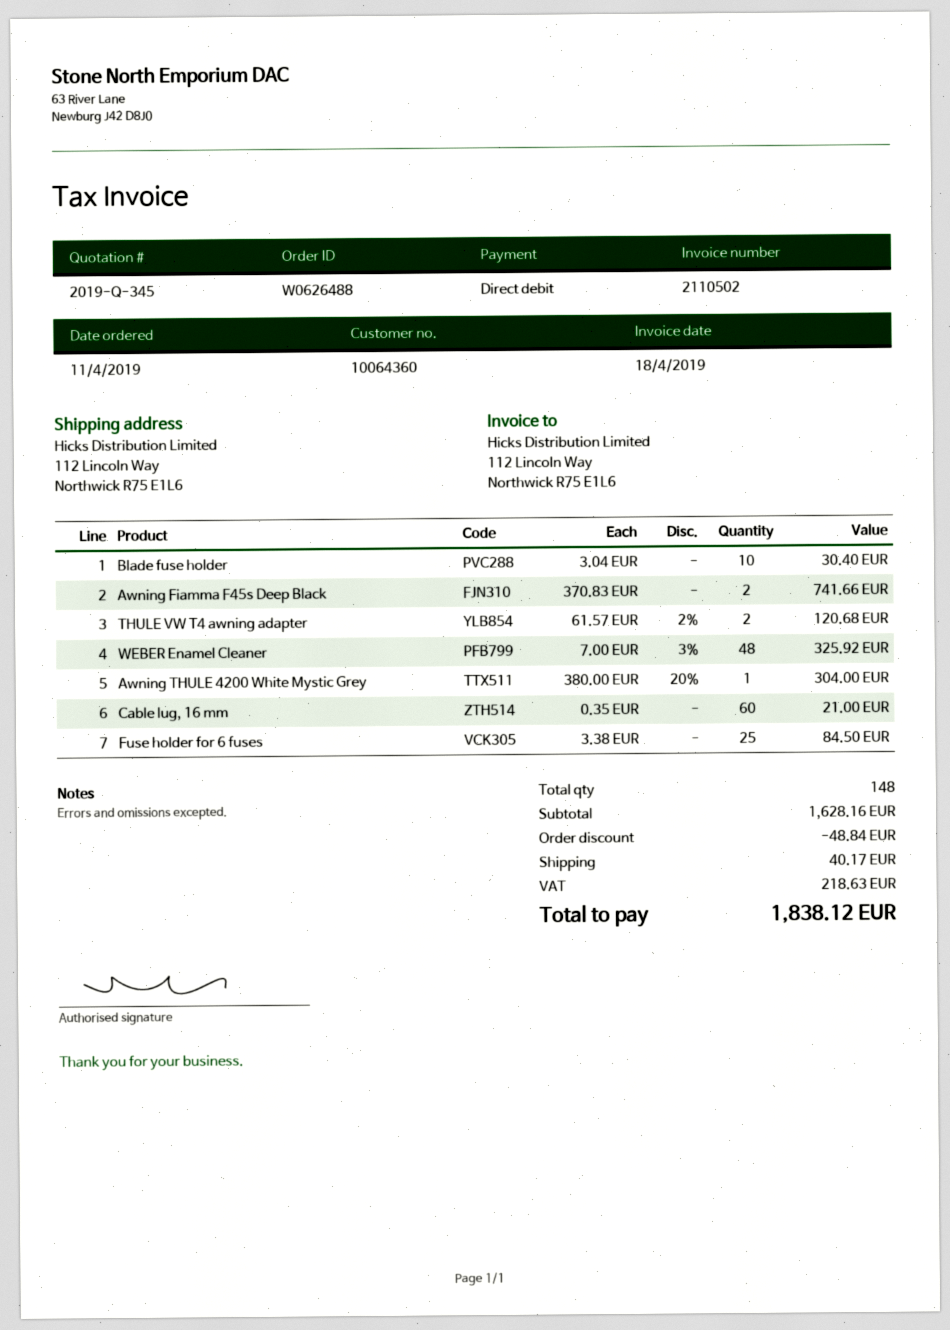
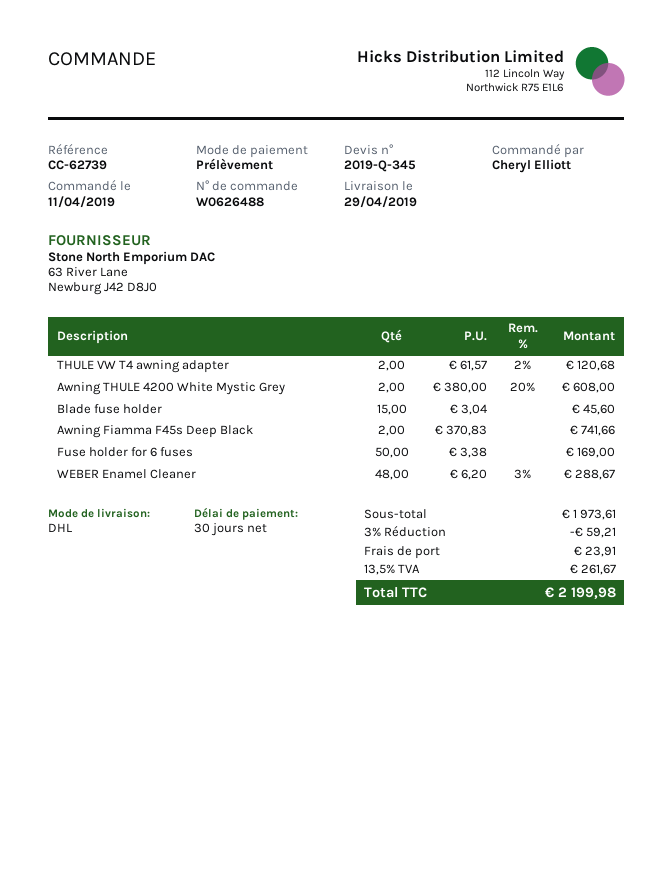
Blade fuse holder: 10 x 3.04 = 30.40 -> 15 x 3.04 = 45.60
WEBER Enamel Cleaner: 48 x 7.00 - 3% = 325.92 -> 48 x 6.20 - 3% = 288.67
Awning THULE 4200 White Mystic Grey: 1 x 380.00 - 20% = 304.00 -> 2 x 380.00 - 20% = 608.00
Cable lug, 16 mm: 60 x 0.35 = 21.00 -> none
Fuse holder for 6 fuses: 25 x 3.38 = 84.50 -> 50 x 3.38 = 169.00
subtotal: 1628.16 -> 1973.61
discount: 48.84 -> 59.21
shipping: 40.17 -> 23.91
tax: 218.63 -> 261.67
total: 1838.12 -> 2199.98

